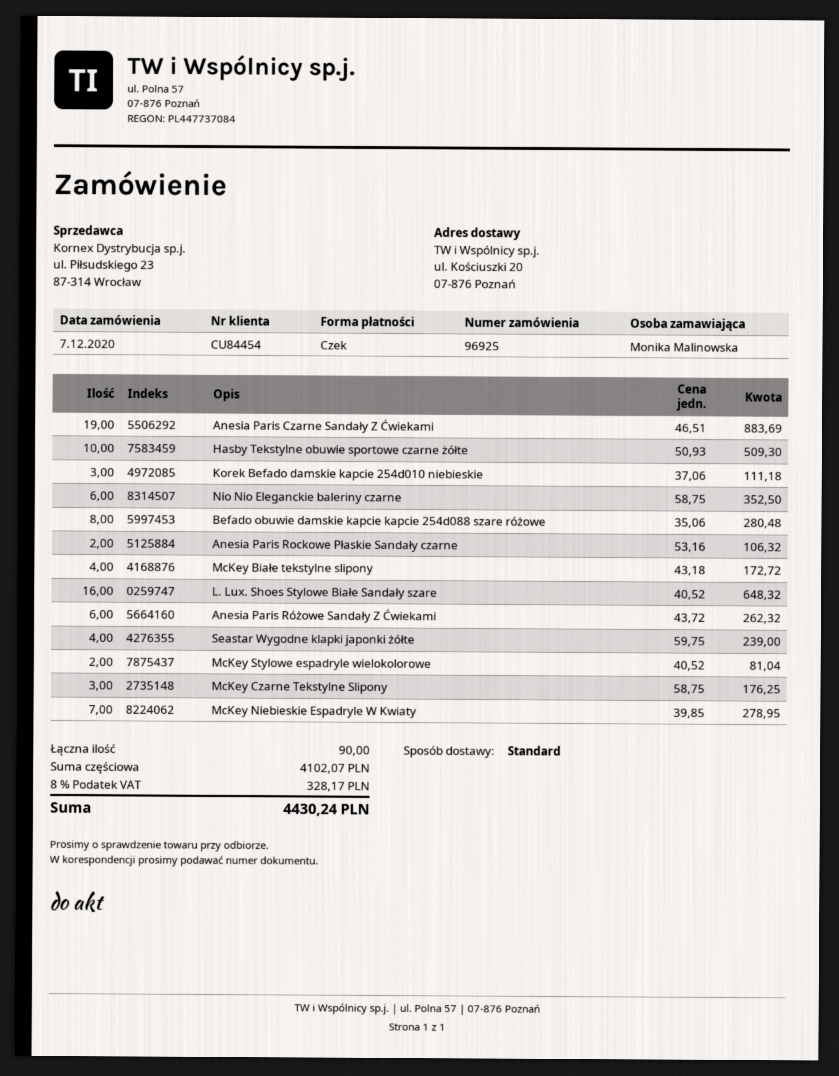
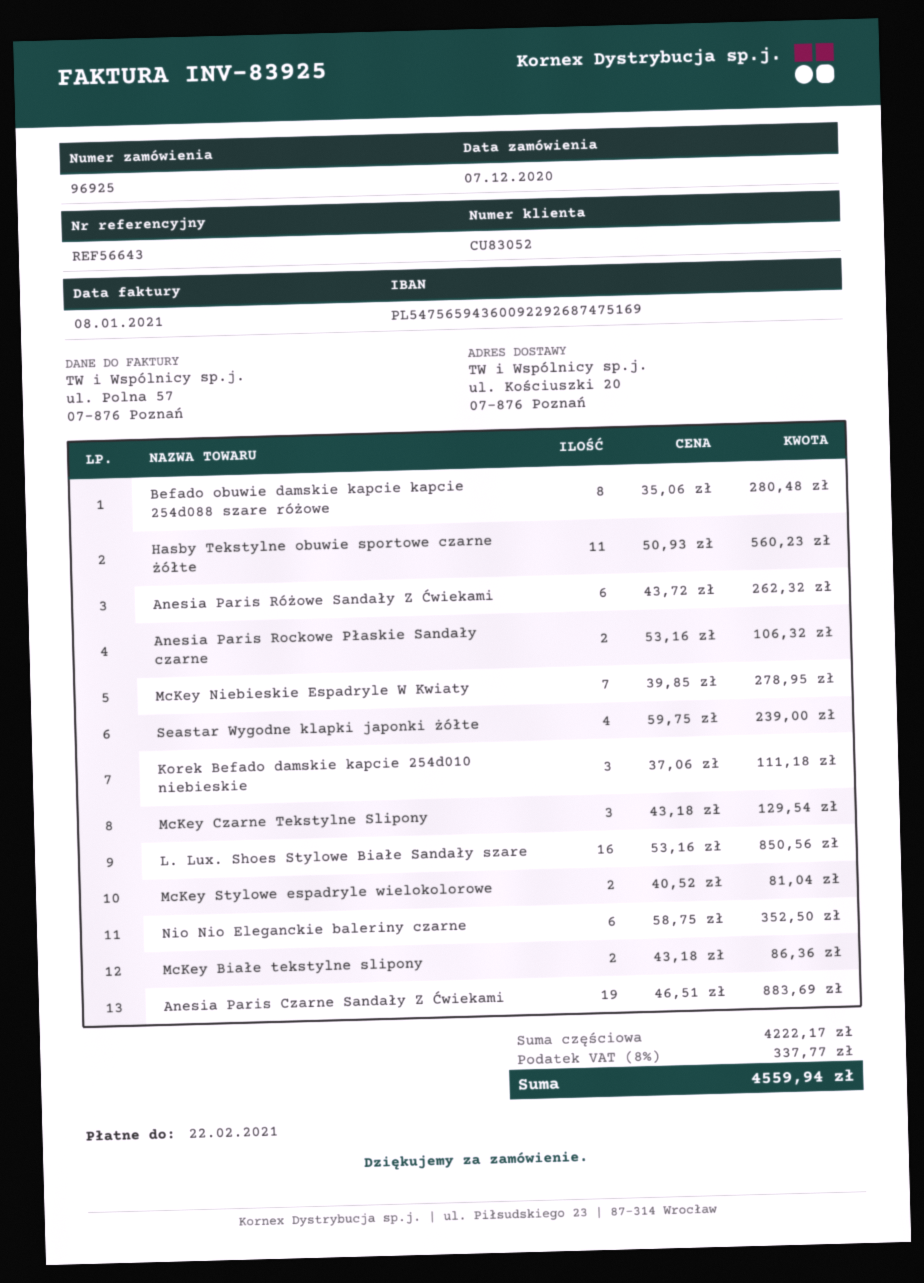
customer number: CU84454 -> CU83052
Hasby Tekstylne obuwie sportowe czarne żółte: 10 x 50.93 = 509.30 -> 11 x 50.93 = 560.23
McKey Białe tekstylne slipony: 4 x 43.18 = 172.72 -> 2 x 43.18 = 86.36
L. Lux. Shoes Stylowe Białe Sandały szare: 16 x 40.52 = 648.32 -> 16 x 53.16 = 850.56
McKey Czarne Tekstylne Slipony: 3 x 58.75 = 176.25 -> 3 x 43.18 = 129.54
subtotal: 4102.07 -> 4222.17
tax: 8% = 328.17 -> 8% = 337.77
total: 4430.24 -> 4559.94

